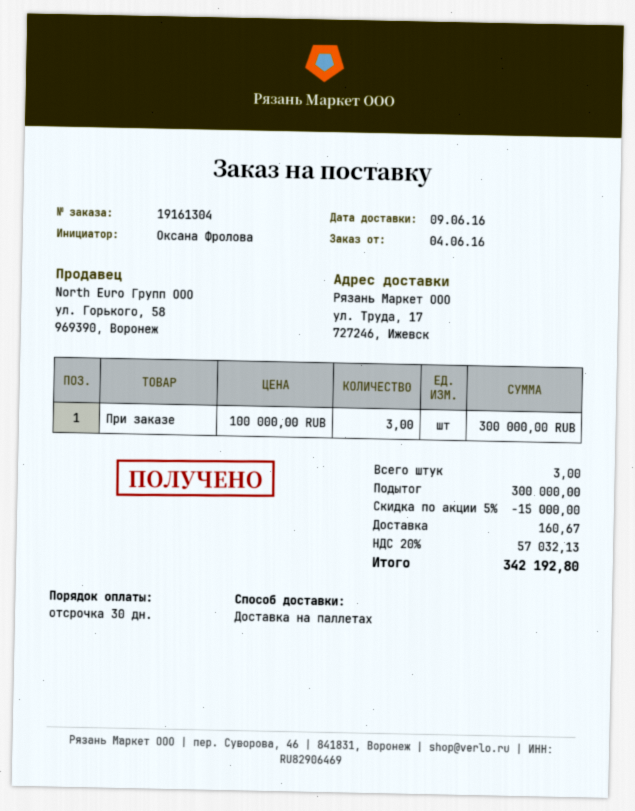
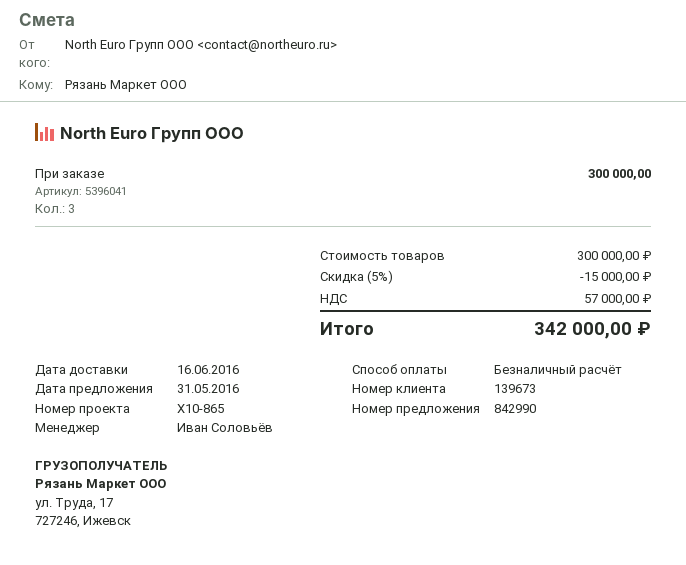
delivery date: 2016-06-09 -> 2016-06-16
shipping: 160.67 -> none
tax: 57032.13 -> 57000.00
total: 342192.80 -> 342000.00

